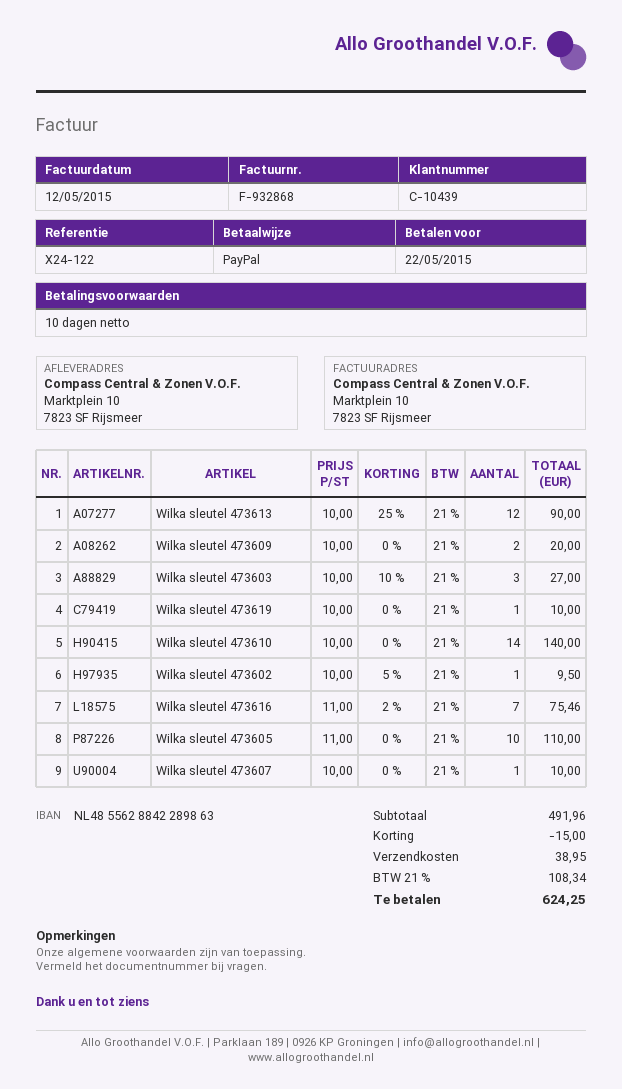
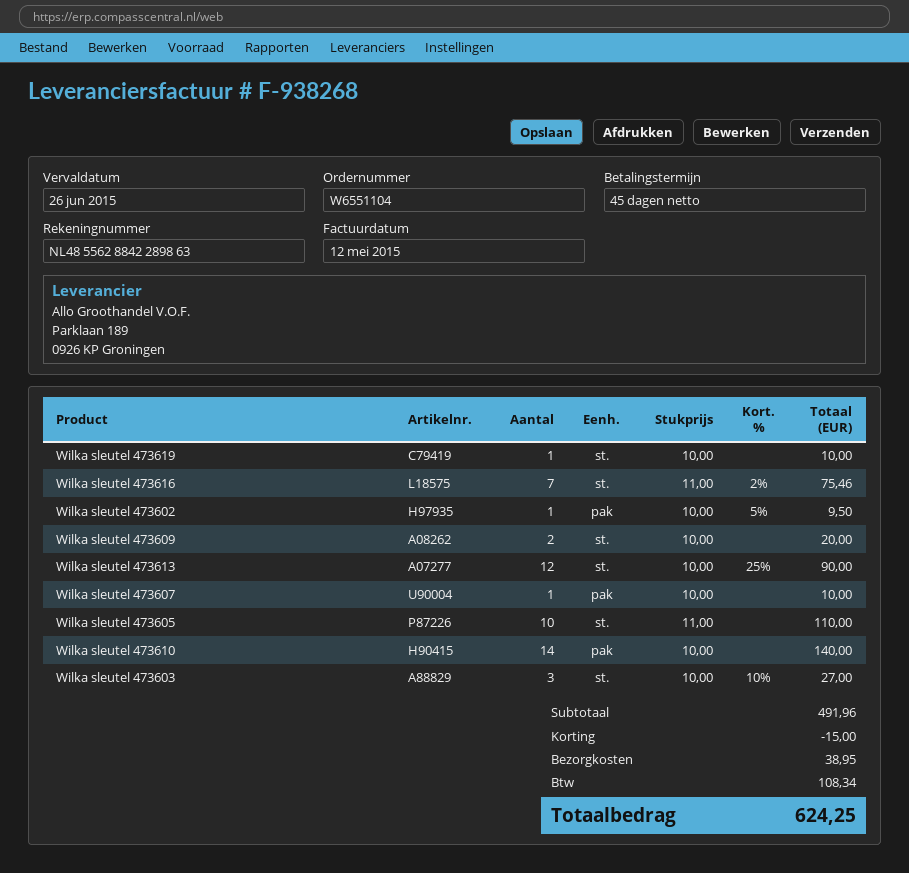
invoice number: F-932868 -> F-938268
payment terms: 10 days -> 45 days
due date: 2015-05-22 -> 2015-06-26

